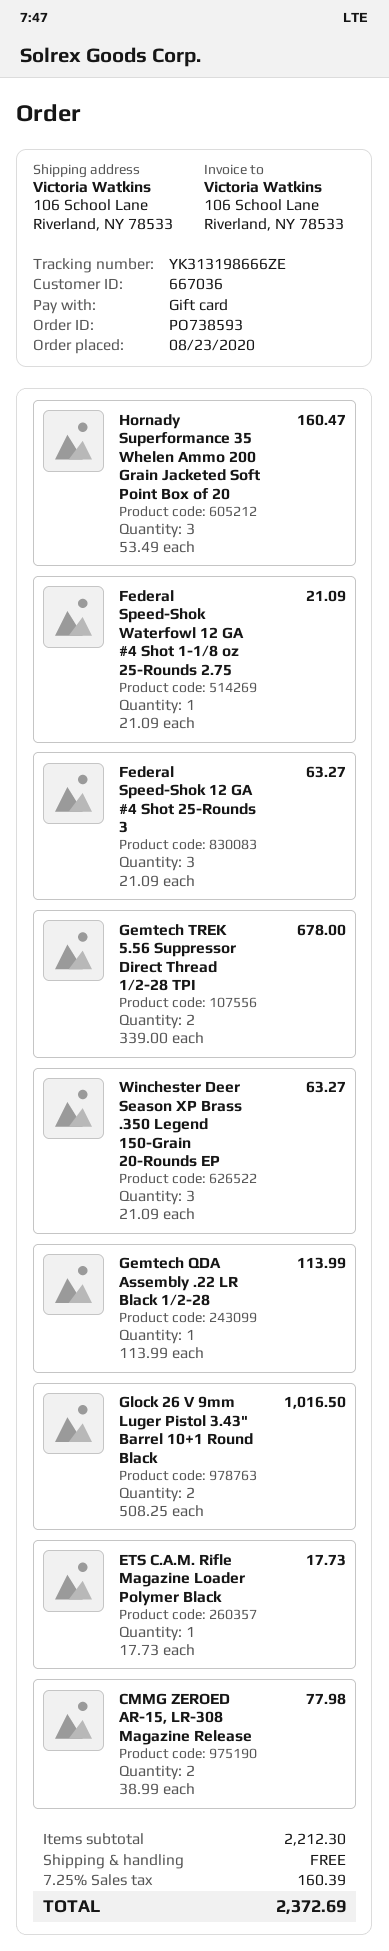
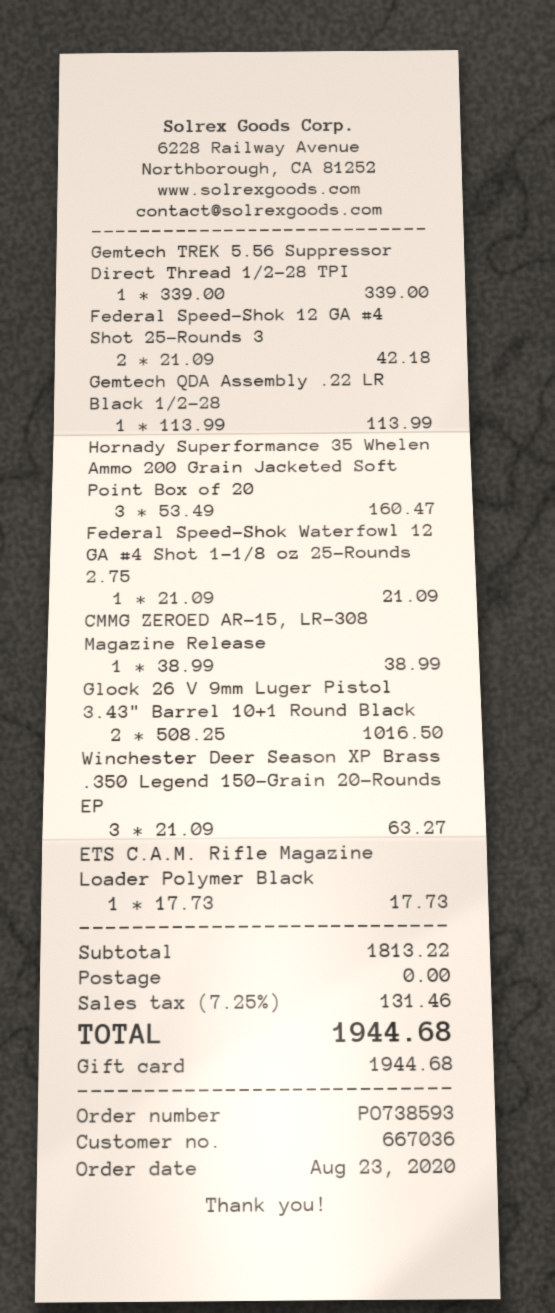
Federal Speed-Shok 12 GA #4 Shot 25-Rounds 3: 3 x 21.09 = 63.27 -> 2 x 21.09 = 42.18
Gemtech TREK 5.56 Suppressor Direct Thread 1/2-28 TPI: 2 x 339.00 = 678.00 -> 1 x 339.00 = 339.00
CMMG ZEROED AR-15, LR-308 Magazine Release: 2 x 38.99 = 77.98 -> 1 x 38.99 = 38.99
subtotal: 2212.30 -> 1813.22
tax: 7.25% = 160.39 -> 7.25% = 131.46
total: 2372.69 -> 1944.68

